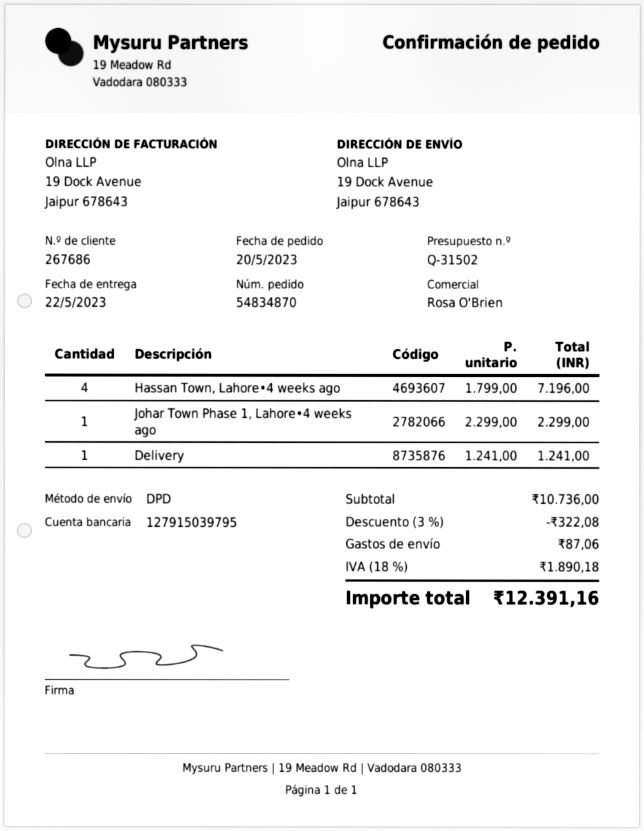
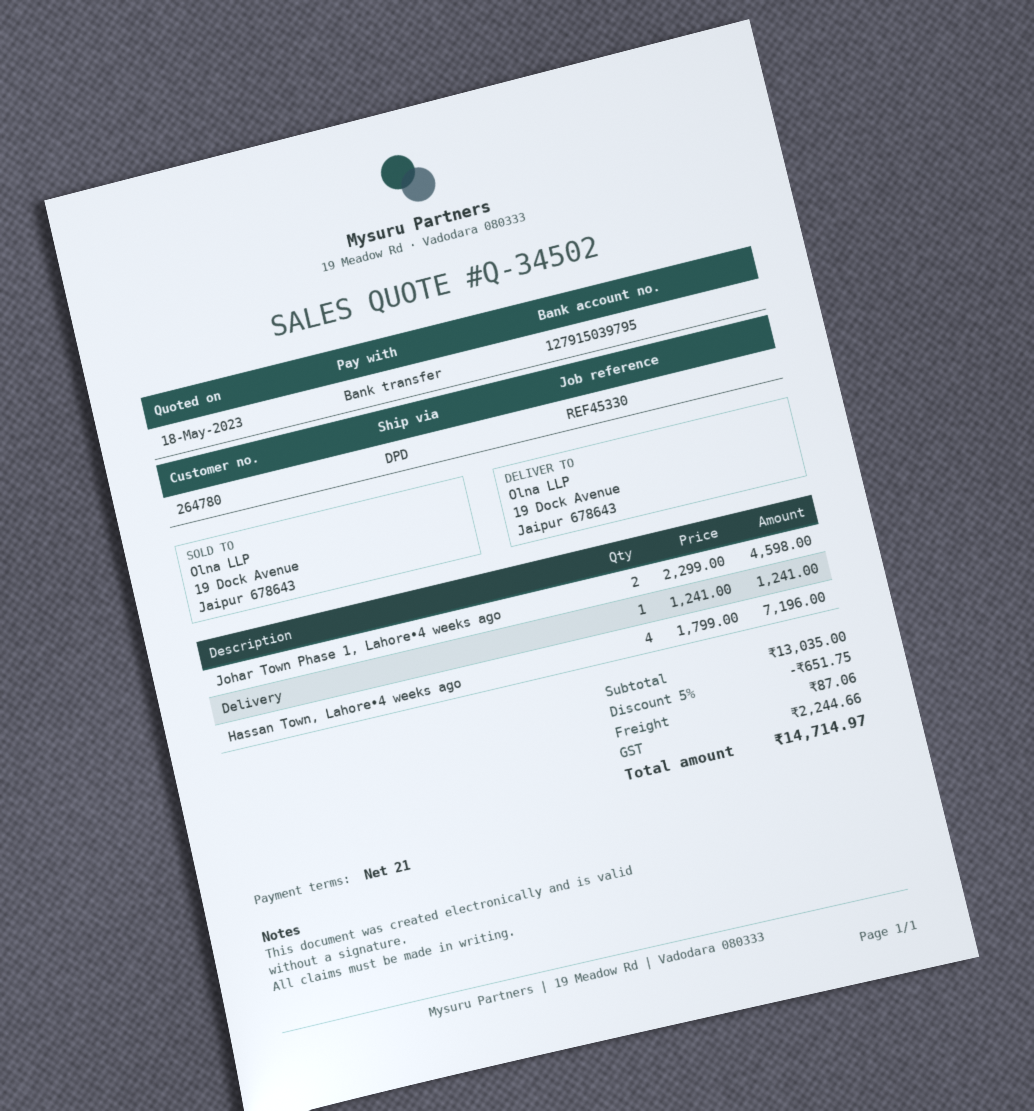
quote number: Q-31502 -> Q-34502
customer number: 267686 -> 264780
Johar Town Phase 1, Lahore•4 weeks ago: 1 x 2299.00 = 2299.00 -> 2 x 2299.00 = 4598.00
subtotal: 10736.00 -> 13035.00
discount: 3% = 322.08 -> 5% = 651.75
tax: 1890.18 -> 2244.66
total: 12391.16 -> 14714.97

